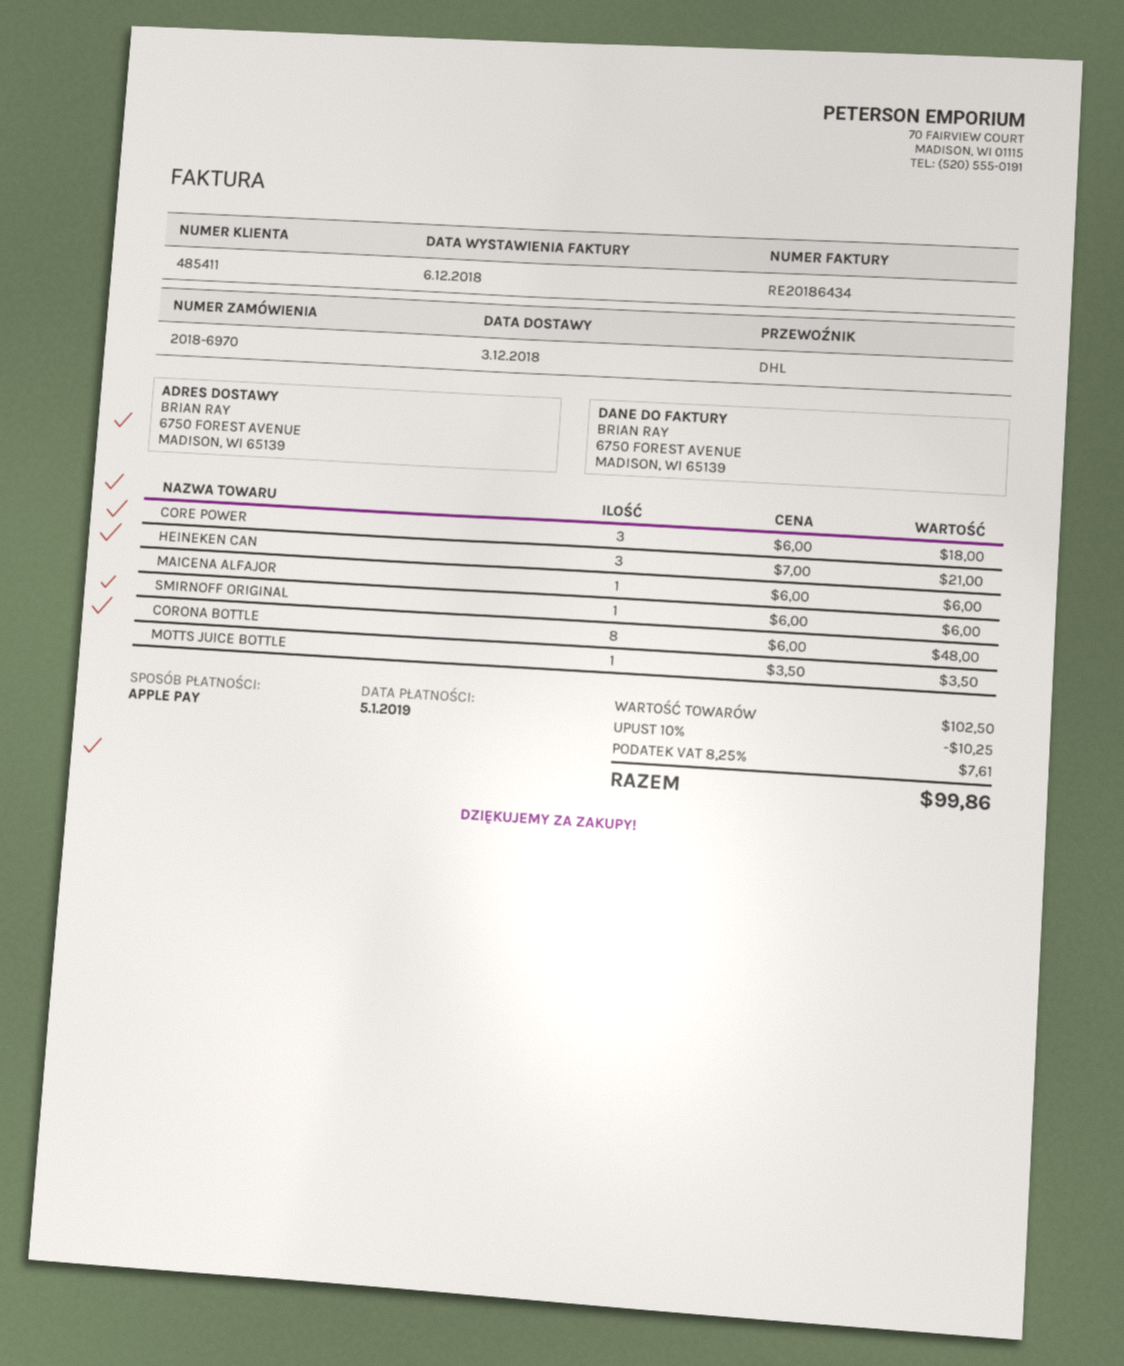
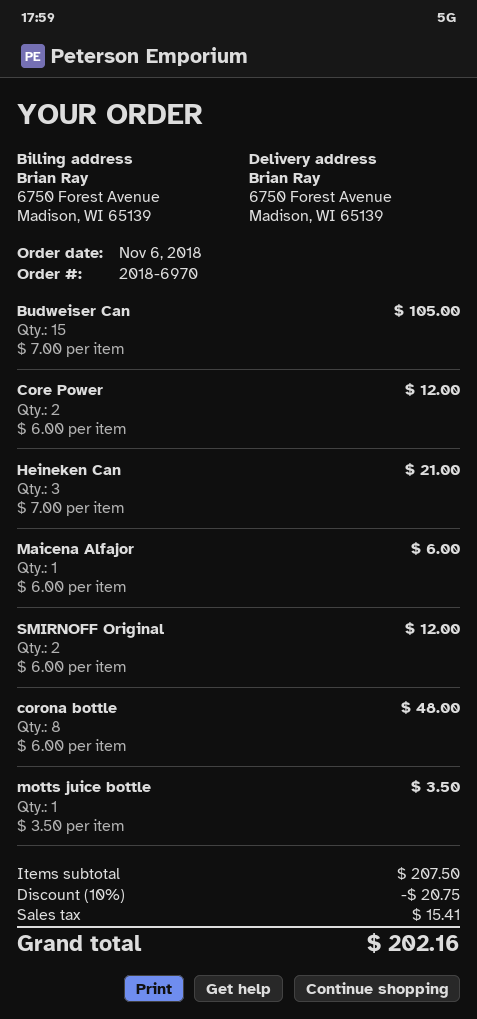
CORE POWER: 3 x 6.00 = 18.00 -> 2 x 6.00 = 12.00
SMIRNOFF ORIGINAL: 1 x 6.00 = 6.00 -> 2 x 6.00 = 12.00
Budweiser Can: none -> 15 x 7.00 = 105.00
subtotal: 102.50 -> 207.50
discount: 10% = 10.25 -> 10% = 20.75
tax: 7.61 -> 15.41
total: 99.86 -> 202.16

